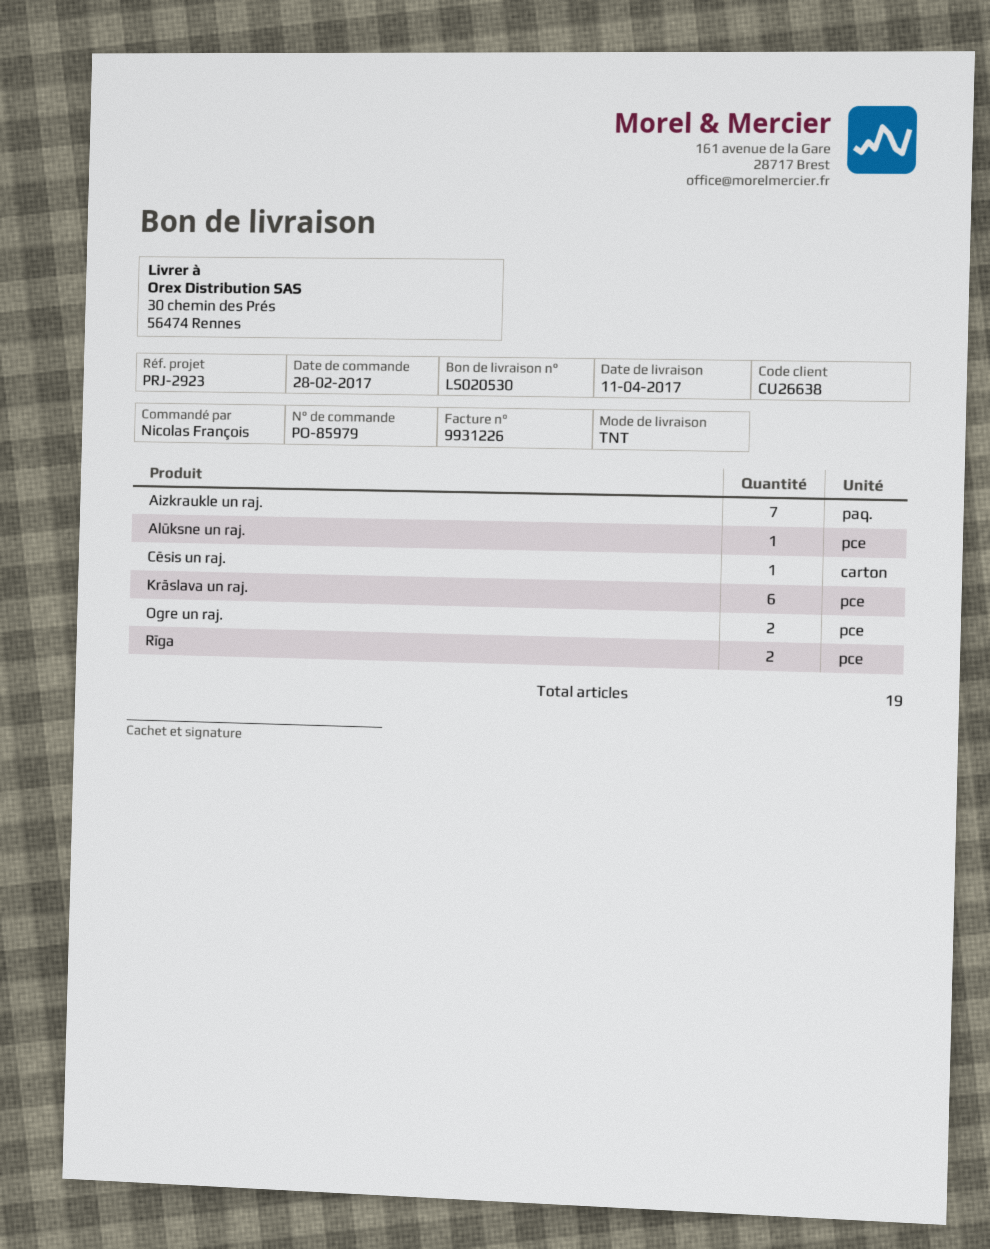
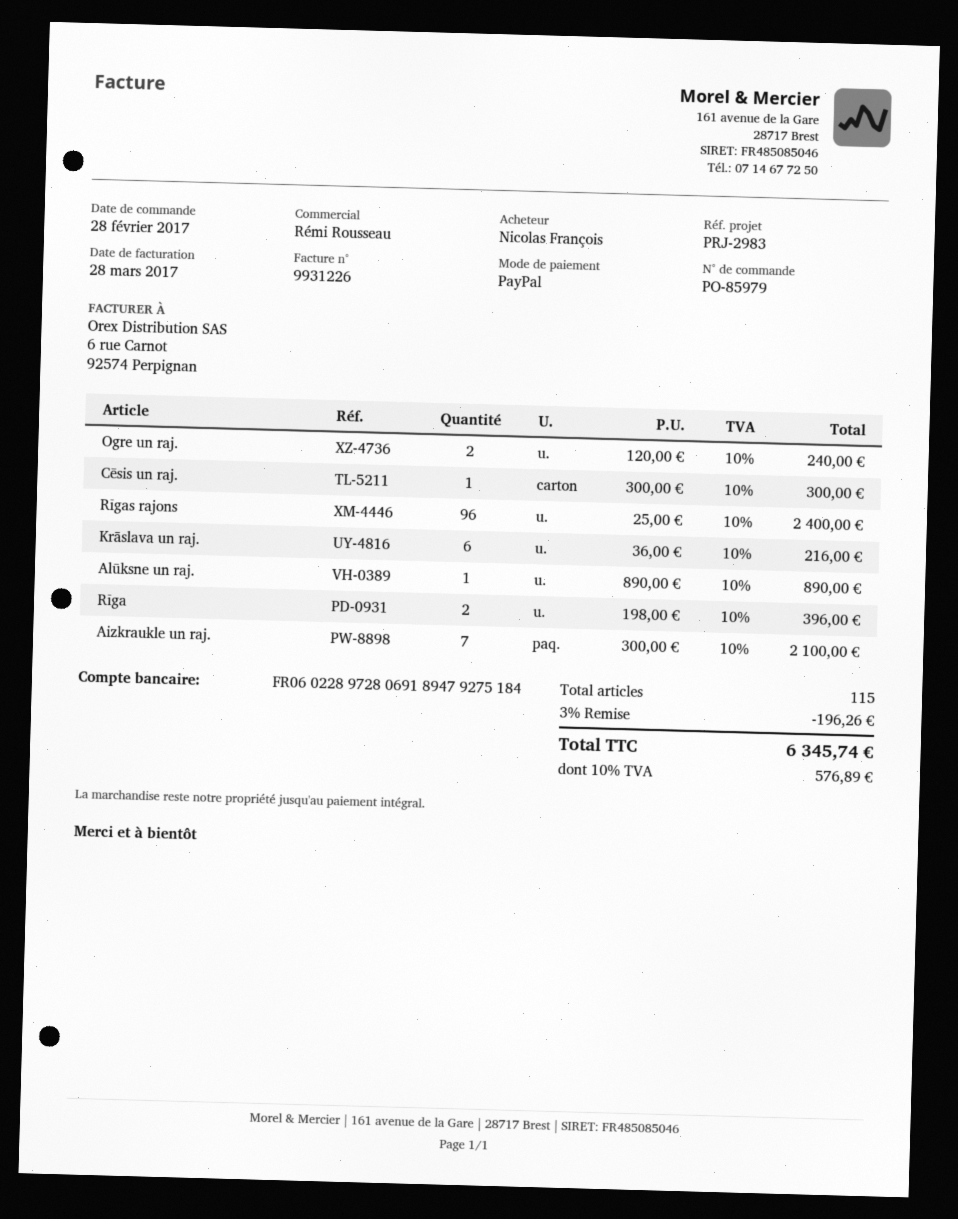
reference: PRJ-2923 -> PRJ-2983
Rīgas rajons: none -> 96
total quantity: 19 -> 115

